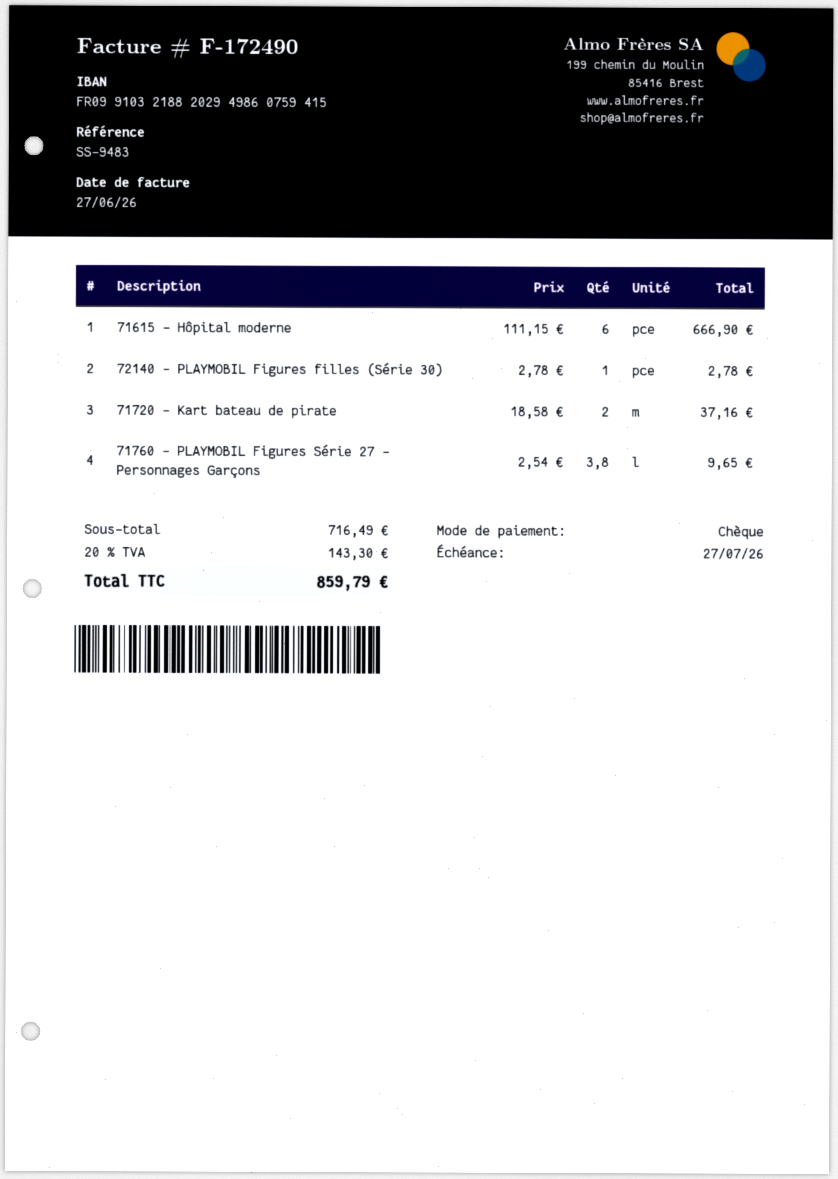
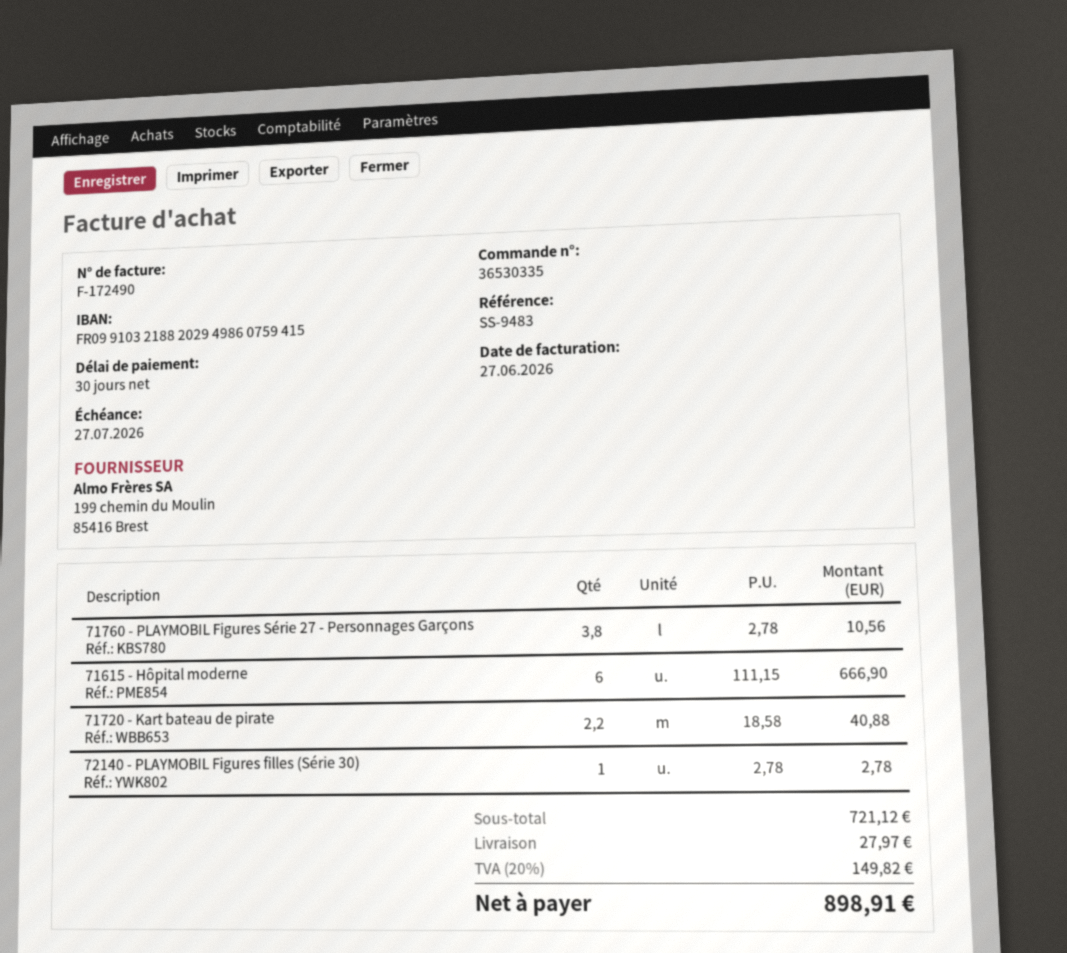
71720 - Kart bateau de pirate: 2 x 18.58 = 37.16 -> 2.2 x 18.58 = 40.88
71760 - PLAYMOBIL Figures Série 27 - Personnages Garçons: 3.8 x 2.54 = 9.65 -> 3.8 x 2.78 = 10.56
subtotal: 716.49 -> 721.12
shipping: none -> 27.97
tax: 20% = 143.30 -> 20% = 149.82
total: 859.79 -> 898.91

